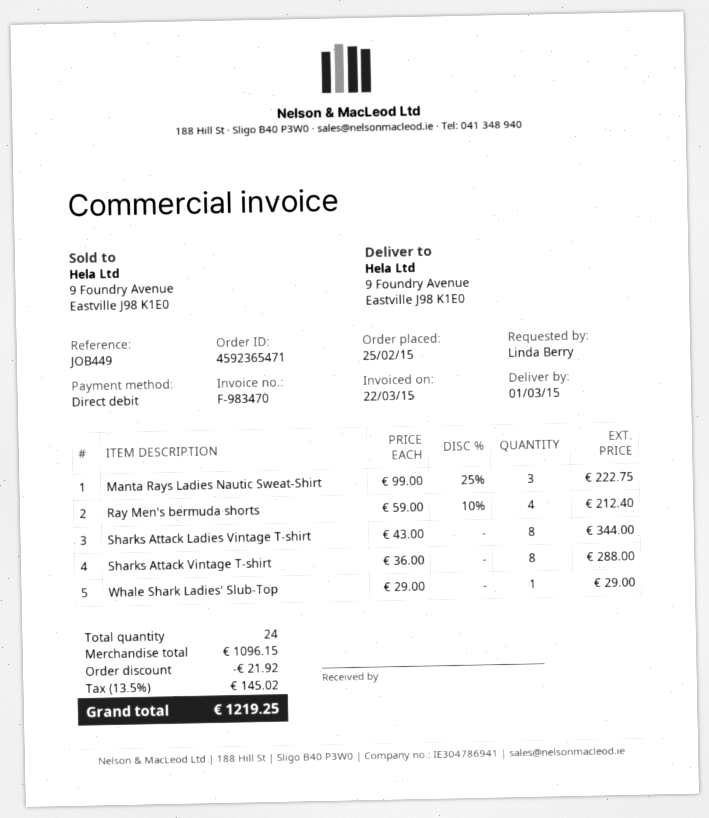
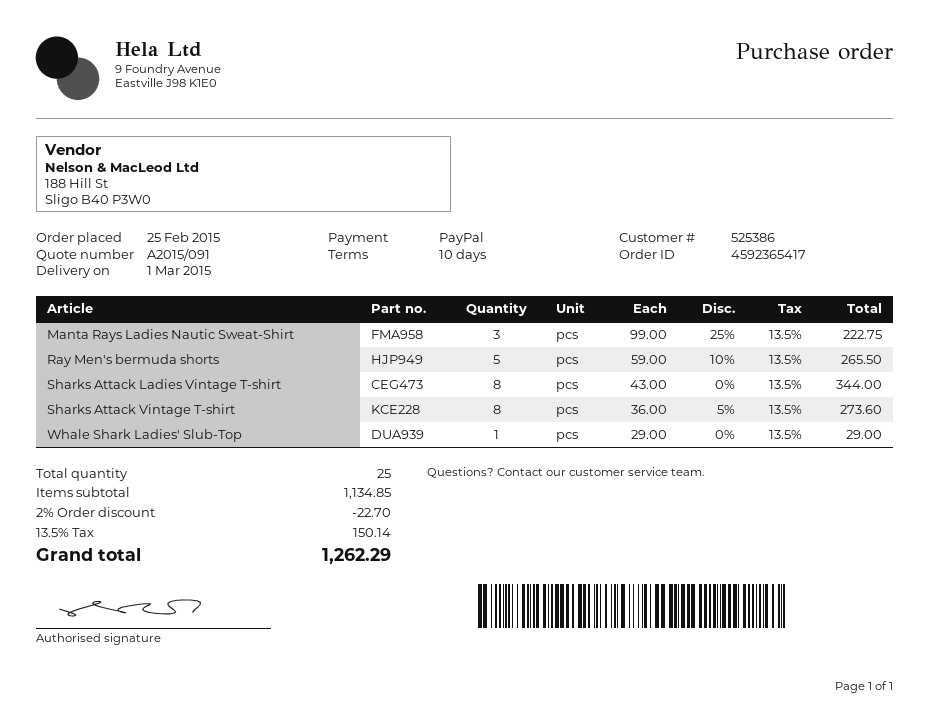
order number: 4592365471 -> 4592365417
payment method: direct debit -> PayPal
Ray Men's bermuda shorts: 4 x 59.00 - 10% = 212.40 -> 5 x 59.00 - 10% = 265.50
Sharks Attack Vintage T-shirt: 8 x 36.00 = 288.00 -> 8 x 36.00 - 5% = 273.60
total quantity: 24 -> 25
subtotal: 1096.15 -> 1134.85
discount: 21.92 -> 22.70
tax: 13.5% = 145.02 -> 13.5% = 150.14
total: 1219.25 -> 1262.29

